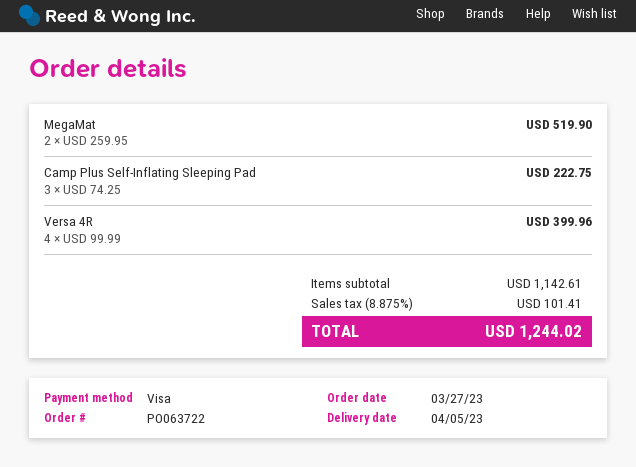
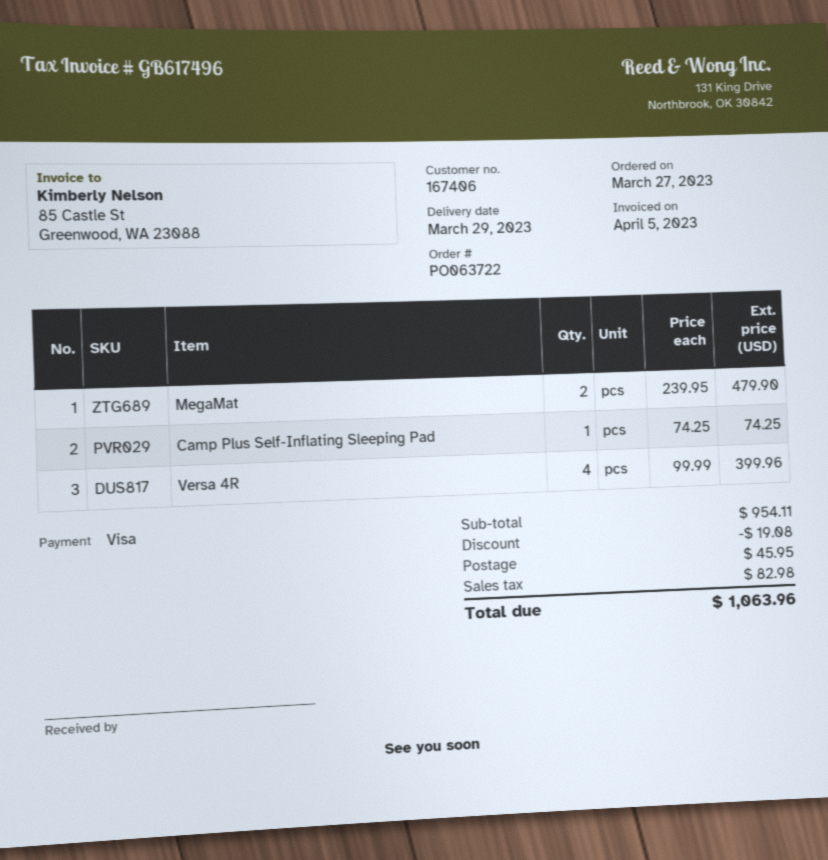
delivery date: 2023-04-05 -> 2023-03-29
MegaMat: 2 x 259.95 = 519.90 -> 2 x 239.95 = 479.90
Camp Plus Self-Inflating Sleeping Pad: 3 x 74.25 = 222.75 -> 1 x 74.25 = 74.25
subtotal: 1142.61 -> 954.11
discount: none -> 19.08
shipping: none -> 45.95
tax: 101.41 -> 82.98
total: 1244.02 -> 1063.96

